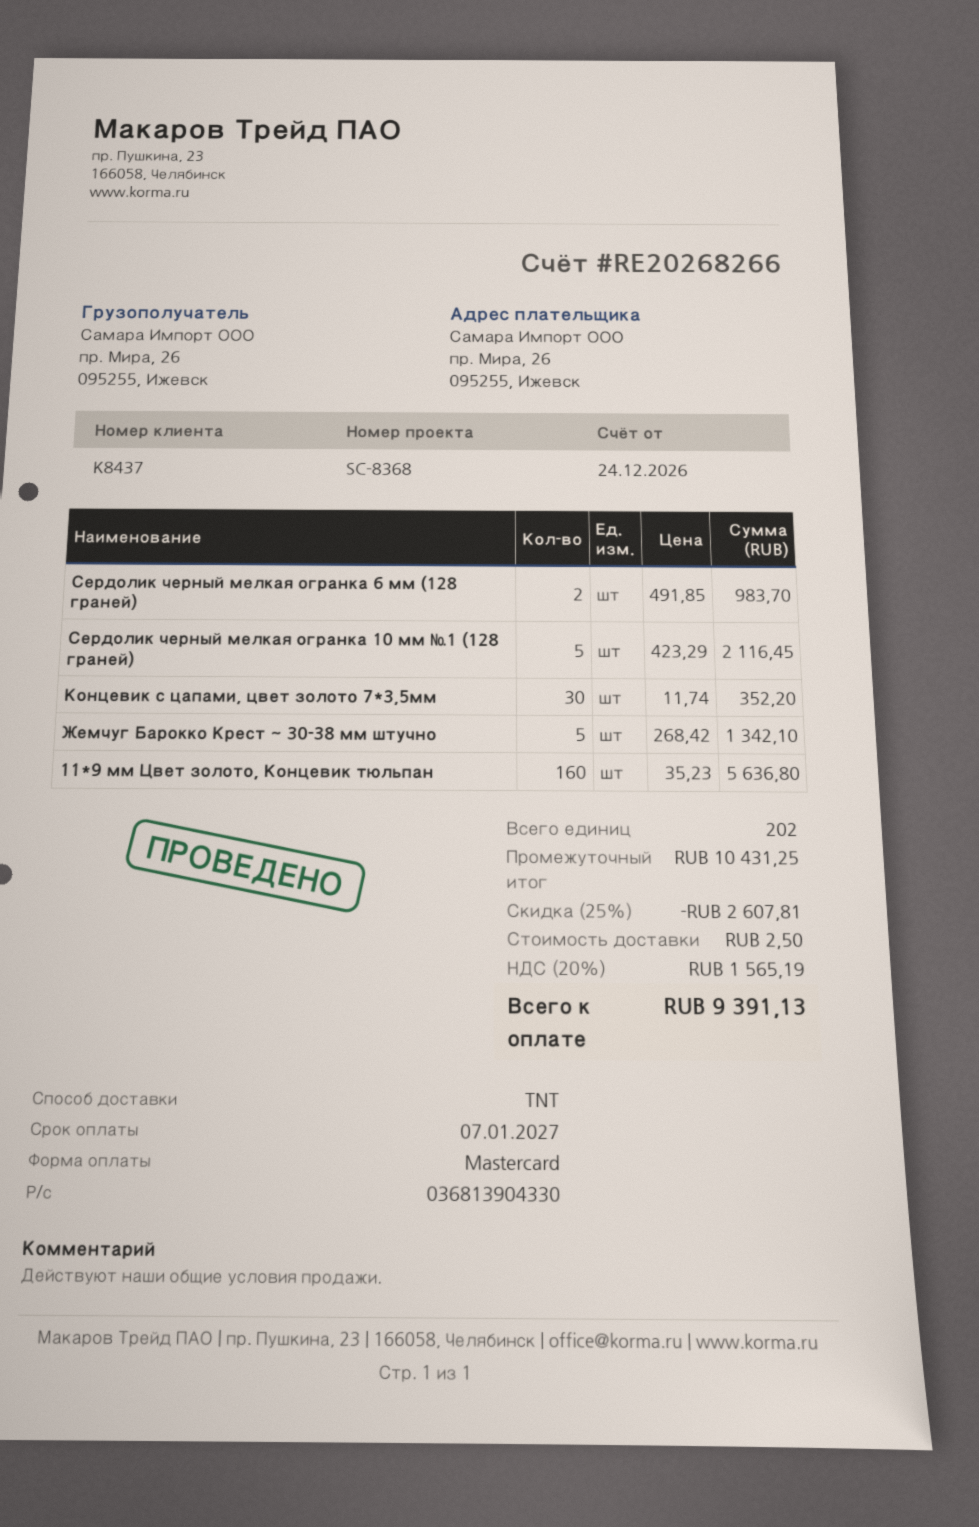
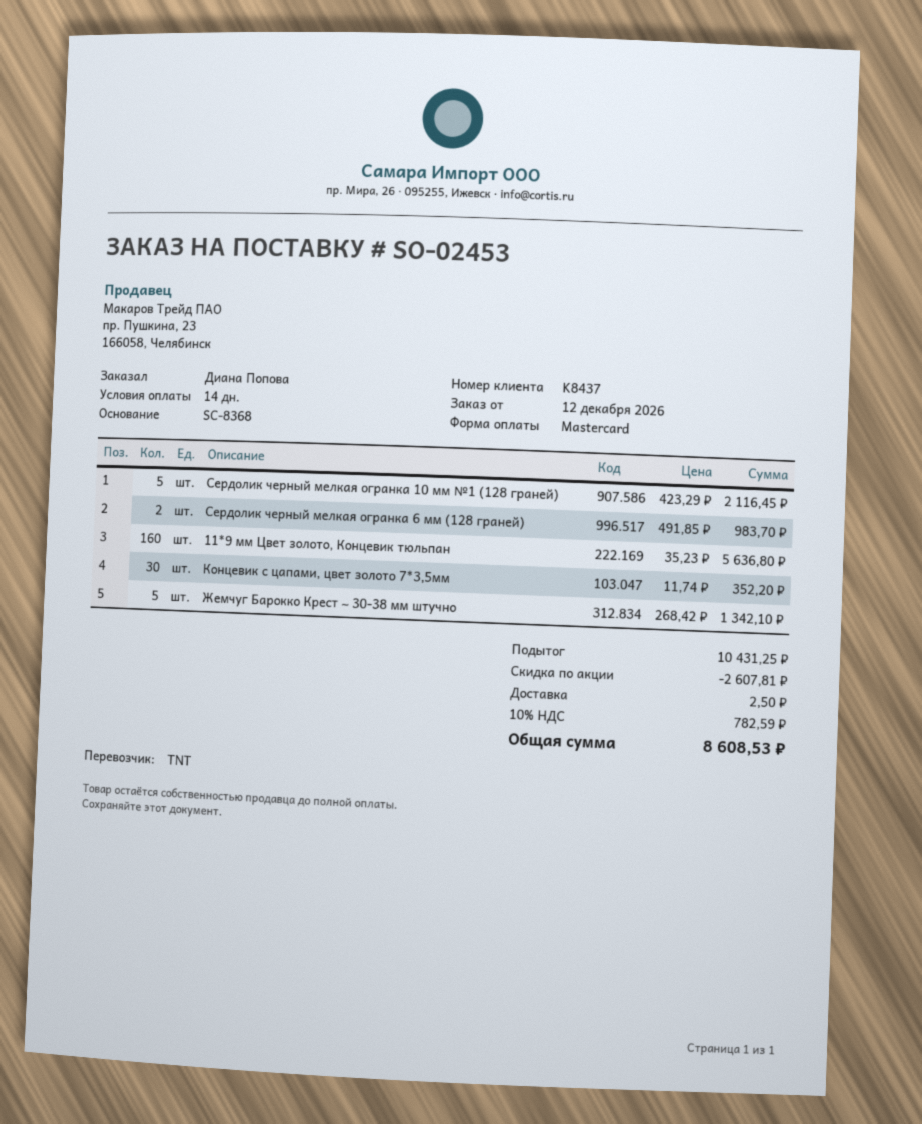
tax: 20% = 1565.19 -> 10% = 782.59
total: 9391.13 -> 8608.53

